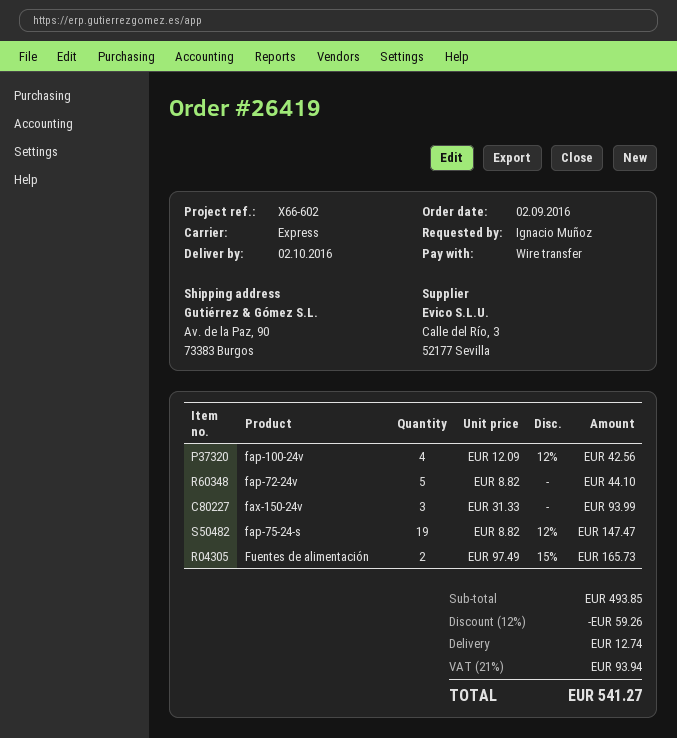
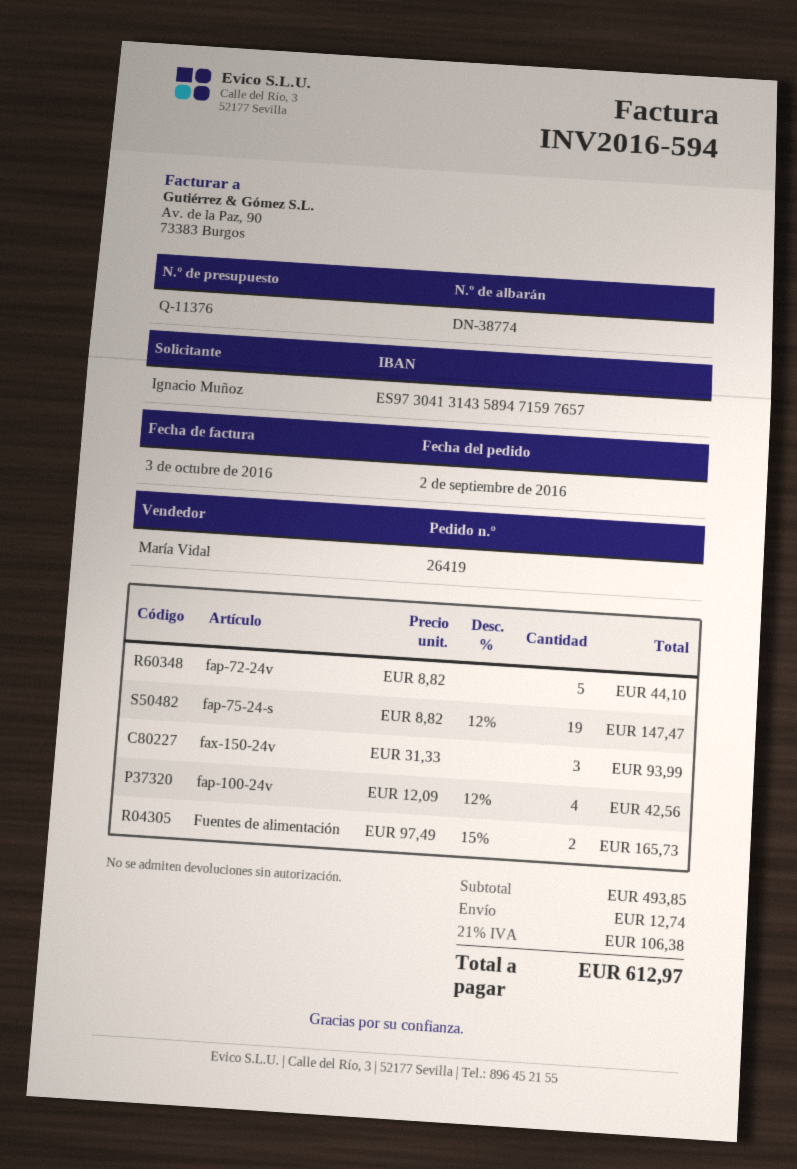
discount: 12% = 59.26 -> none
tax: 21% = 93.94 -> 21% = 106.38
total: 541.27 -> 612.97

